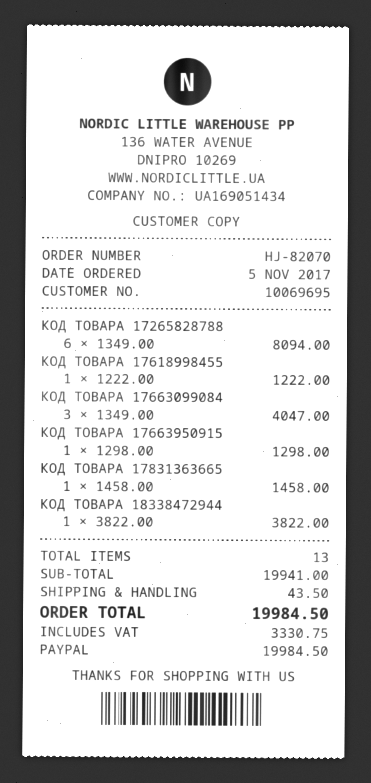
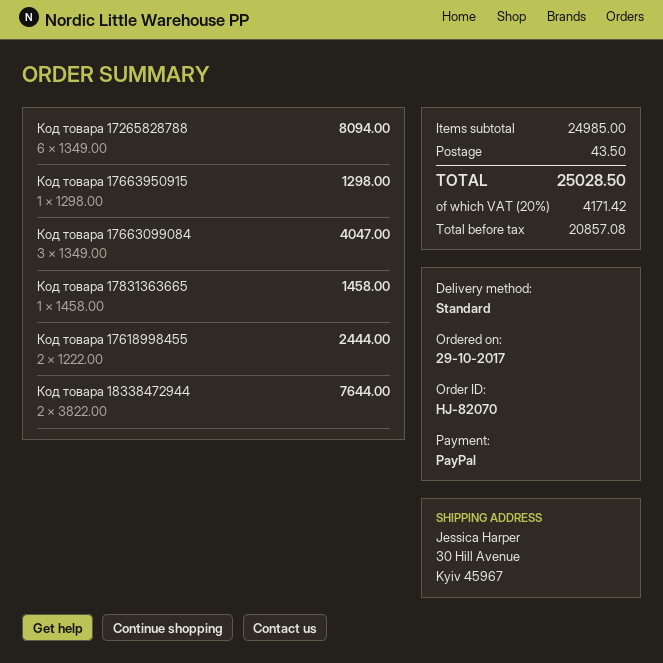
order date: 2017-11-05 -> 2017-10-29
КОД ТОВАРА 17618998455: 1 x 1222.00 = 1222.00 -> 2 x 1222.00 = 2444.00
КОД ТОВАРА 18338472944: 1 x 3822.00 = 3822.00 -> 2 x 3822.00 = 7644.00
subtotal: 19941.00 -> 24985.00
tax: 3330.75 -> 4171.42
total: 19984.50 -> 25028.50

